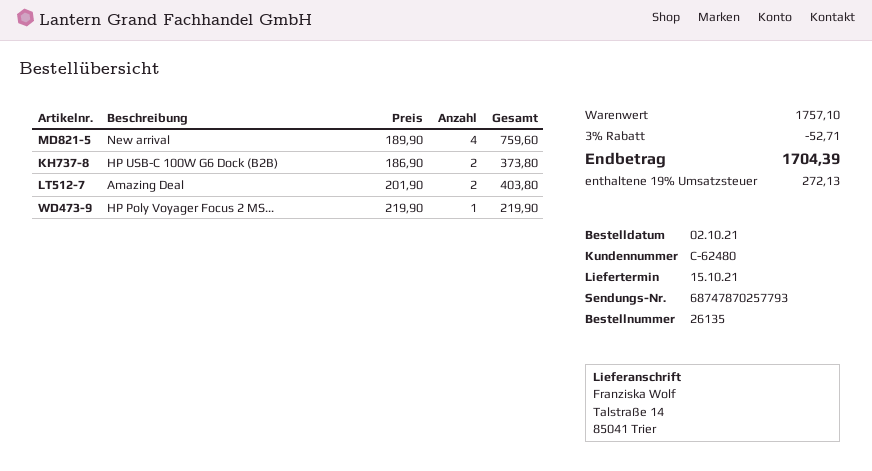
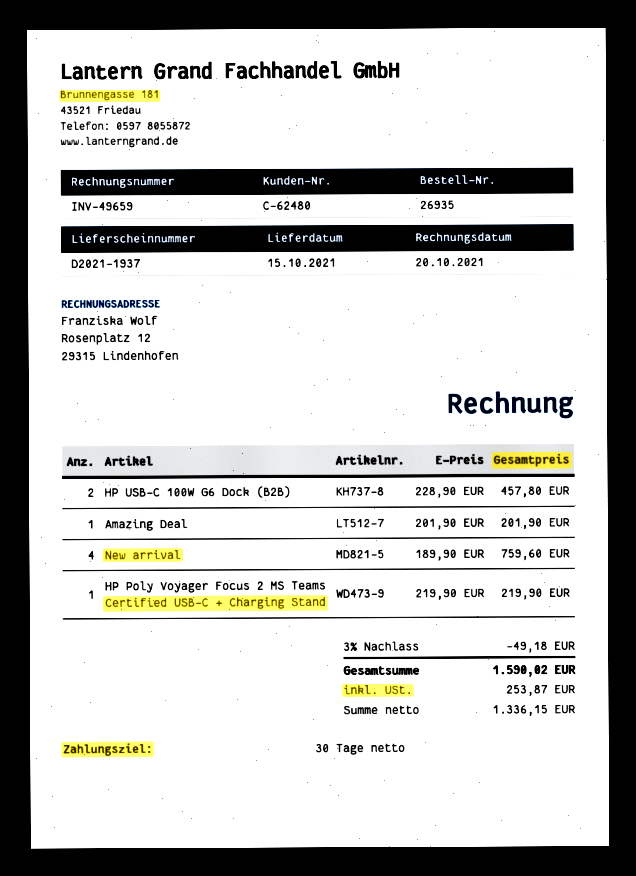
order number: 26135 -> 26935
HP USB-C 100W G6 Dock (B2B): 2 x 186.90 = 373.80 -> 2 x 228.90 = 457.80
Amazing Deal: 2 x 201.90 = 403.80 -> 1 x 201.90 = 201.90
discount: 3% = 52.71 -> 3% = 49.18
tax: 272.13 -> 253.87
total: 1704.39 -> 1590.02

